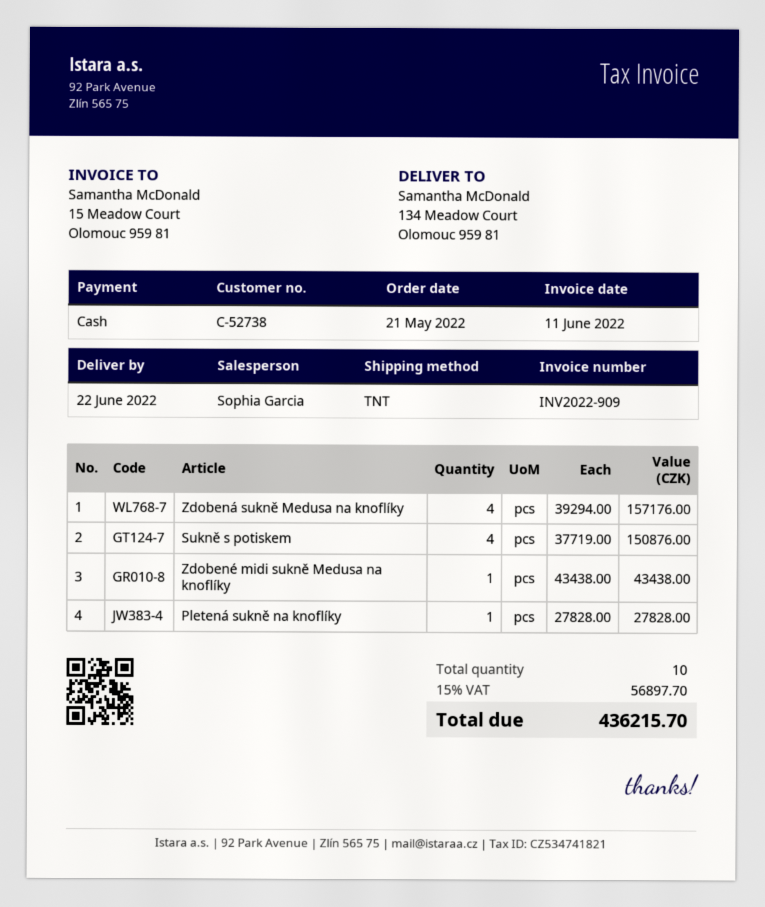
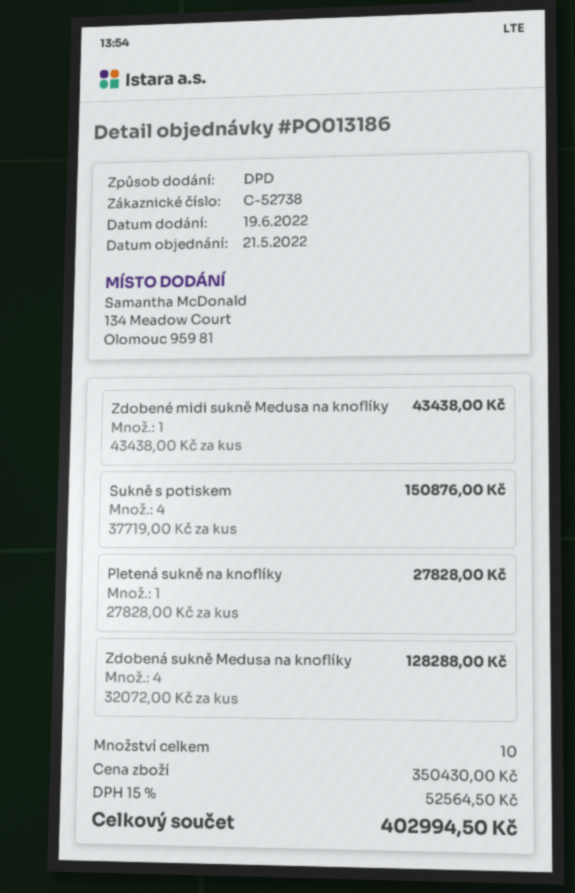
delivery date: 2022-06-22 -> 2022-06-19
shipping method: TNT -> DPD
Zdobená sukně Medusa na knoflíky: 4 x 39294.00 = 157176.00 -> 4 x 32072.00 = 128288.00
tax: 15% = 56897.70 -> 15% = 52564.50
total: 436215.70 -> 402994.50

